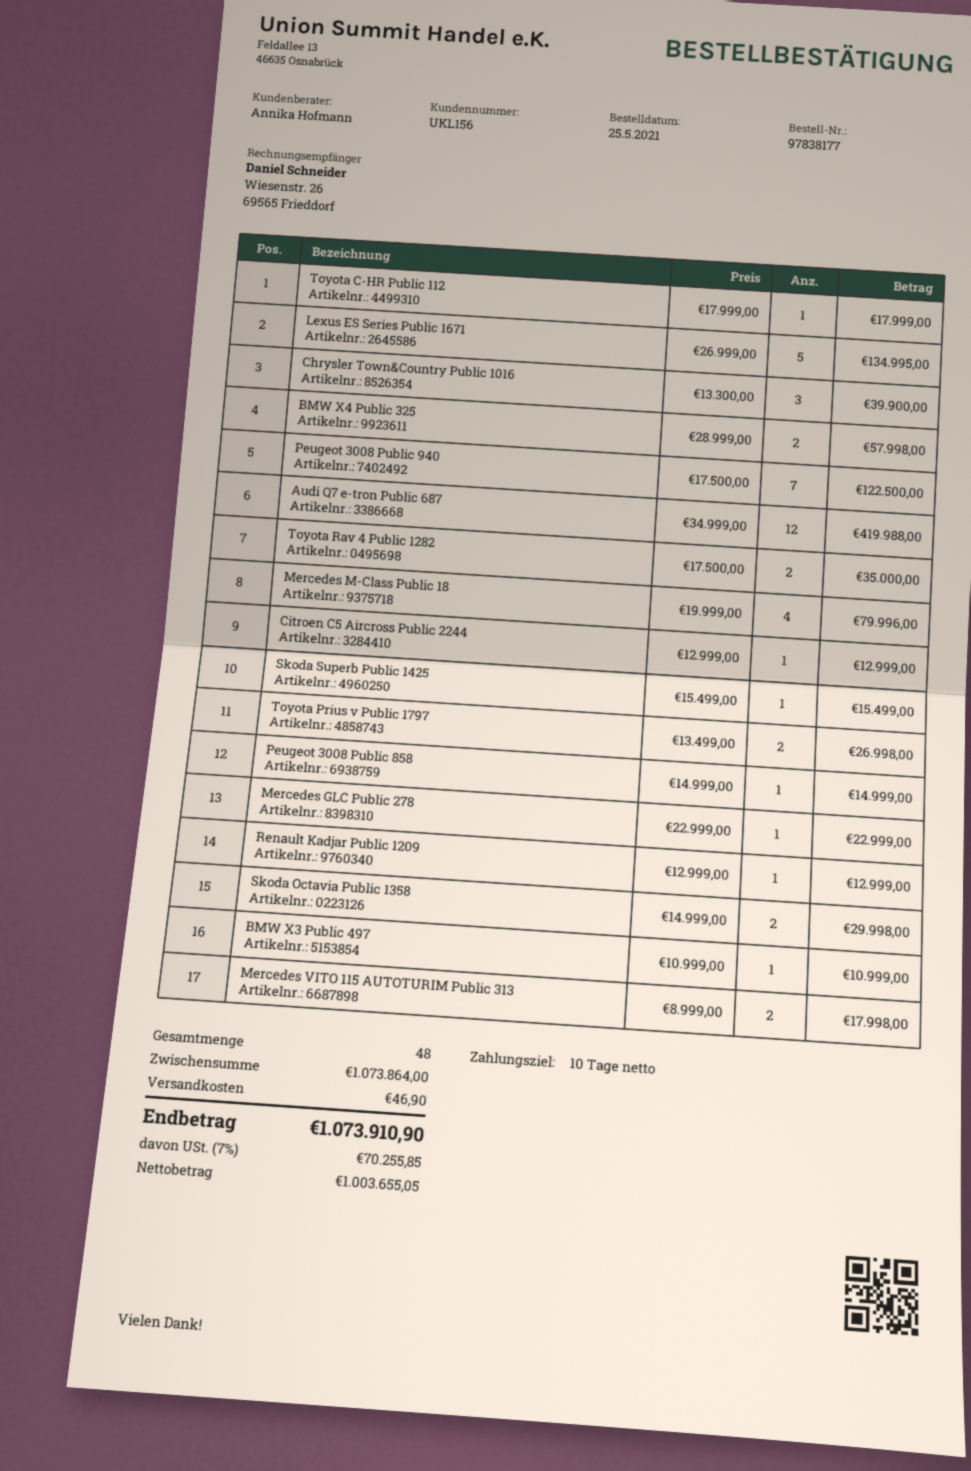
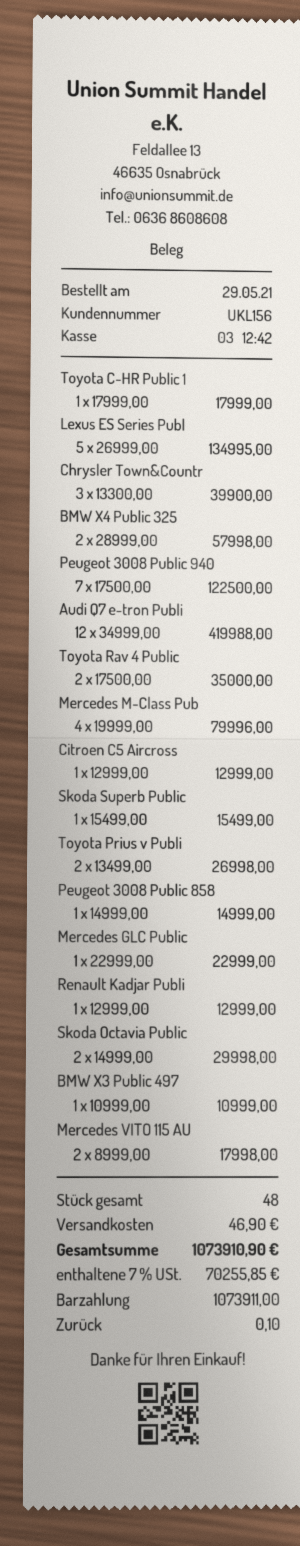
order date: 2021-05-25 -> 2021-05-29

